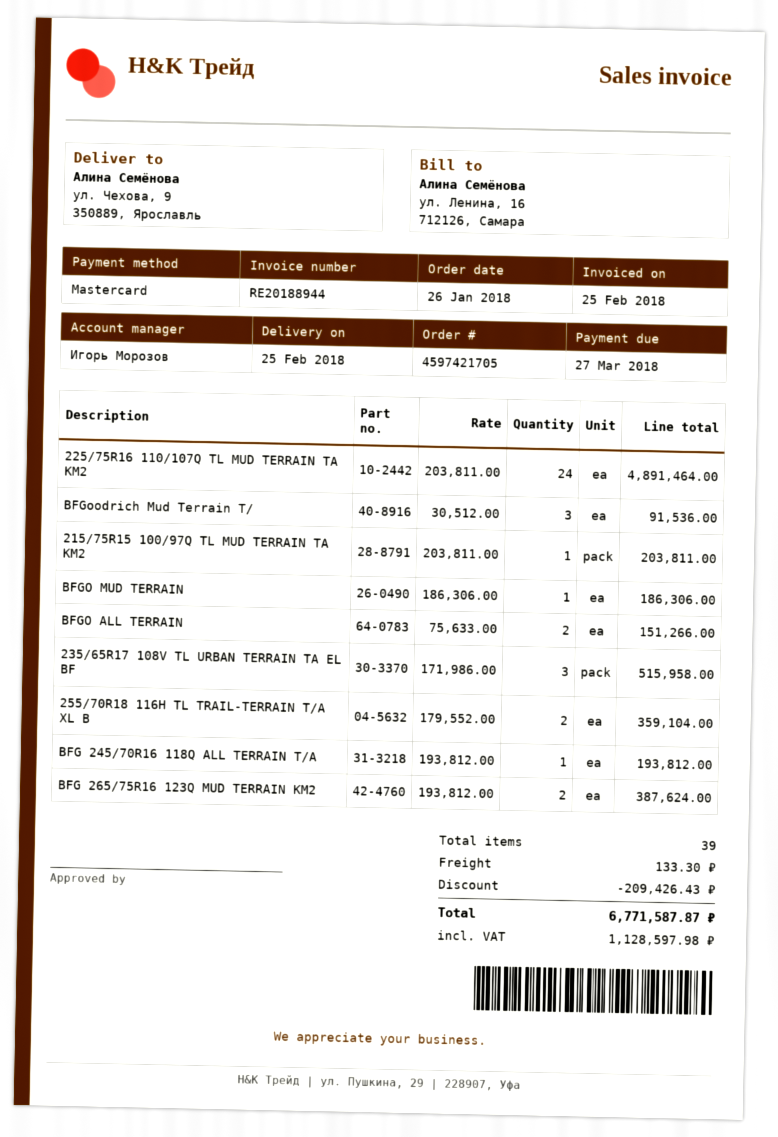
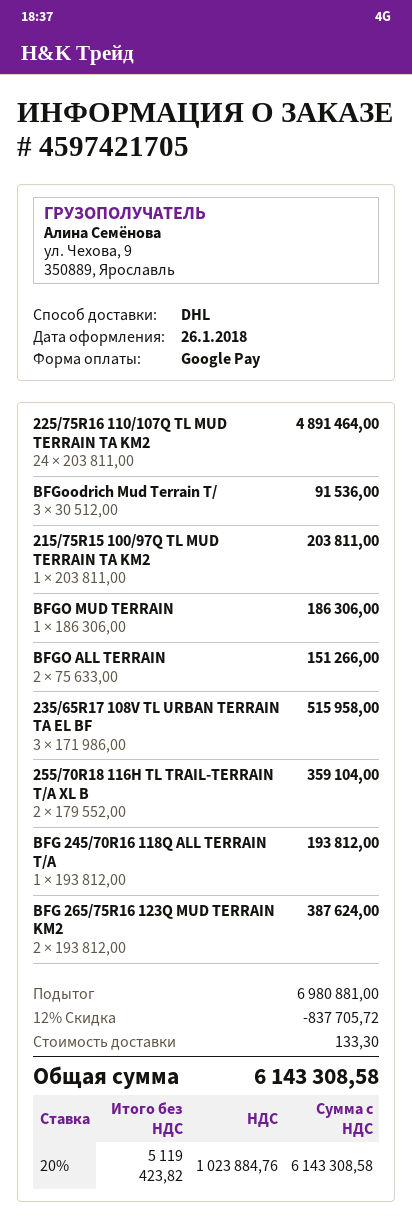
payment method: Mastercard -> Google Pay
discount: 209426.43 -> 837705.72
tax: 1128597.98 -> 1023884.76
total: 6771587.87 -> 6143308.58

